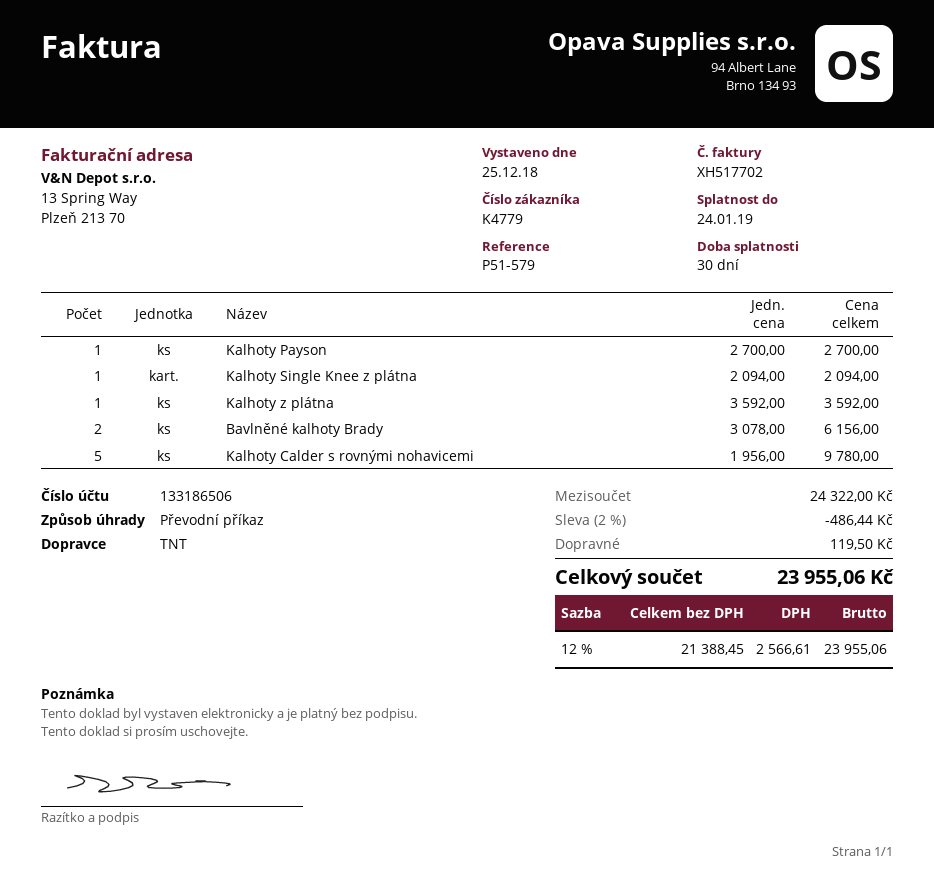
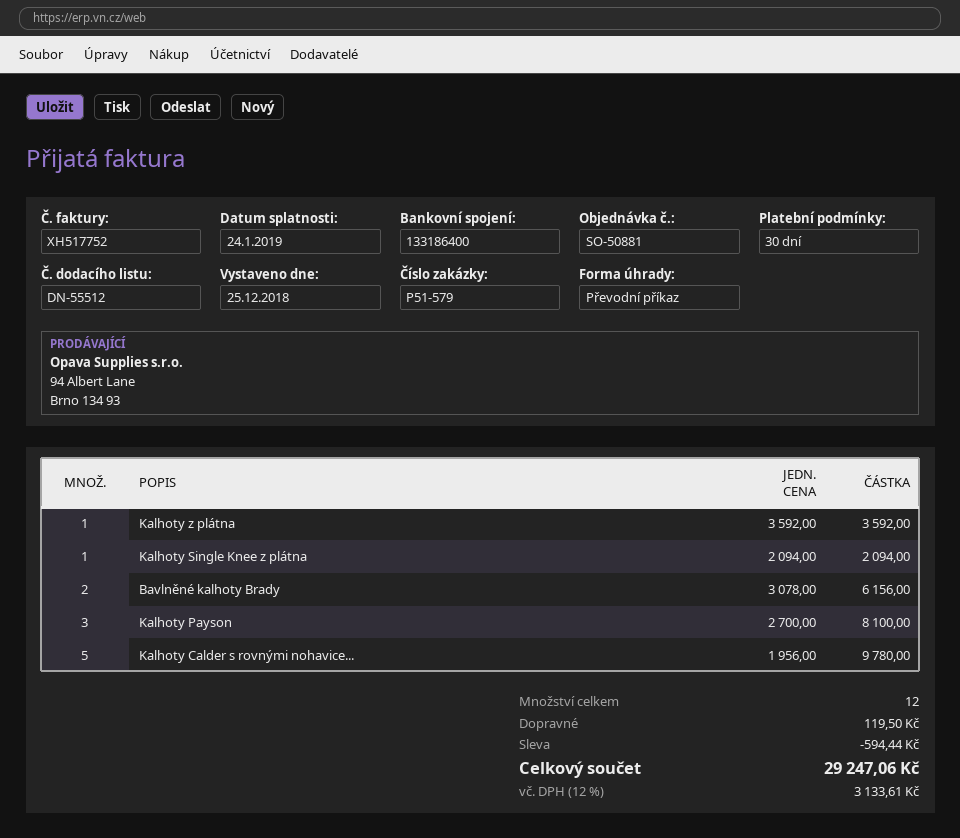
invoice number: XH517702 -> XH517752
bank account: 133186506 -> 133186400
Kalhoty Payson: 1 x 2700.00 = 2700.00 -> 3 x 2700.00 = 8100.00
discount: 486.44 -> 594.44
tax: 12% = 2566.61 -> 12% = 3133.61
total: 23955.06 -> 29247.06

